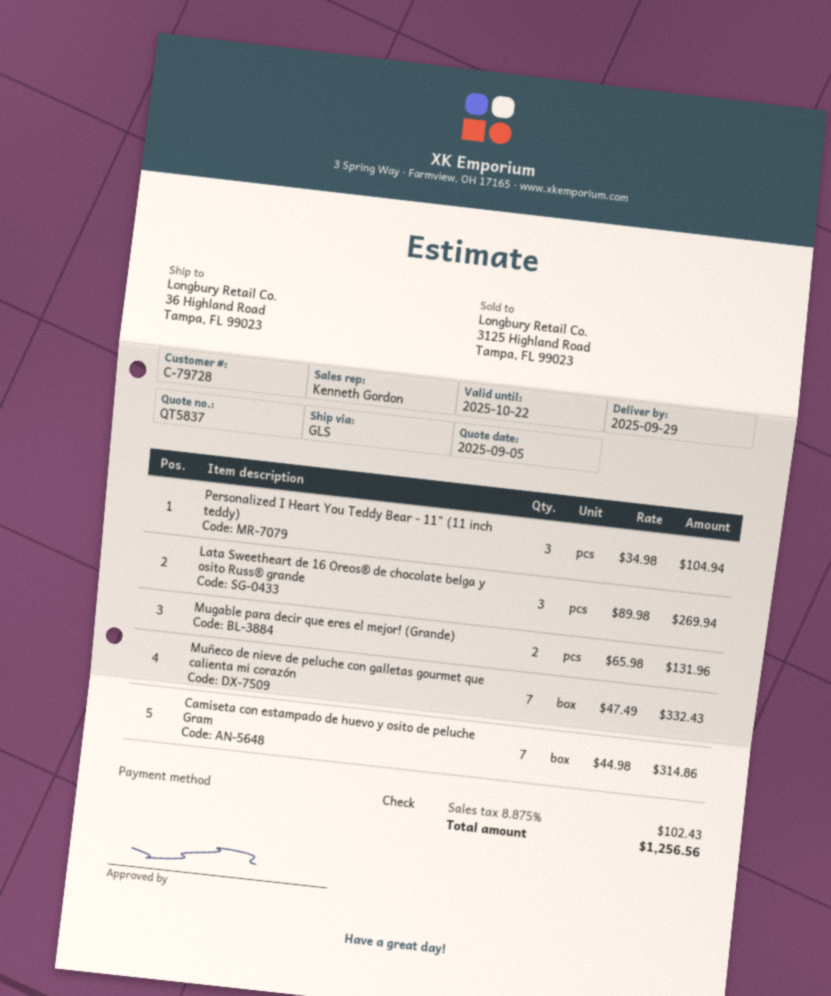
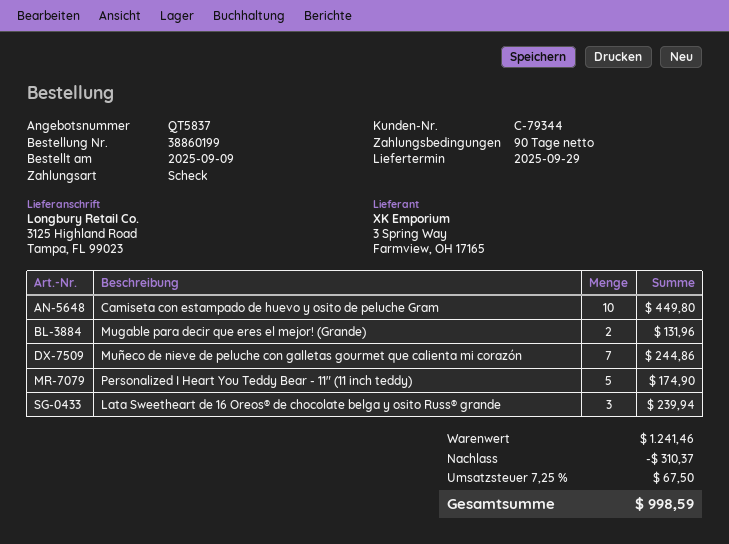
customer number: C-79728 -> C-79344
ship to: 36 Highland Road, Tampa, FL 99023 -> 3125 Highland Road, Tampa, FL 99023
Personalized I Heart You Teddy Bear - 11" (11 inch teddy): 3 for 104.94 -> 5 for 174.90
Lata Sweetheart de 16 Oreos® de chocolate belga y osito Russ® grande: 3 for 269.94 -> 3 for 239.94
Muñeco de nieve de peluche con galletas gourmet que calienta mi corazón: 7 for 332.43 -> 7 for 244.86
Camiseta con estampado de huevo y osito de peluche Gram: 7 for 314.86 -> 10 for 449.80
discount: none -> 310.37
tax: 8.875% = 102.43 -> 7.25% = 67.50
total: 1256.56 -> 998.59

